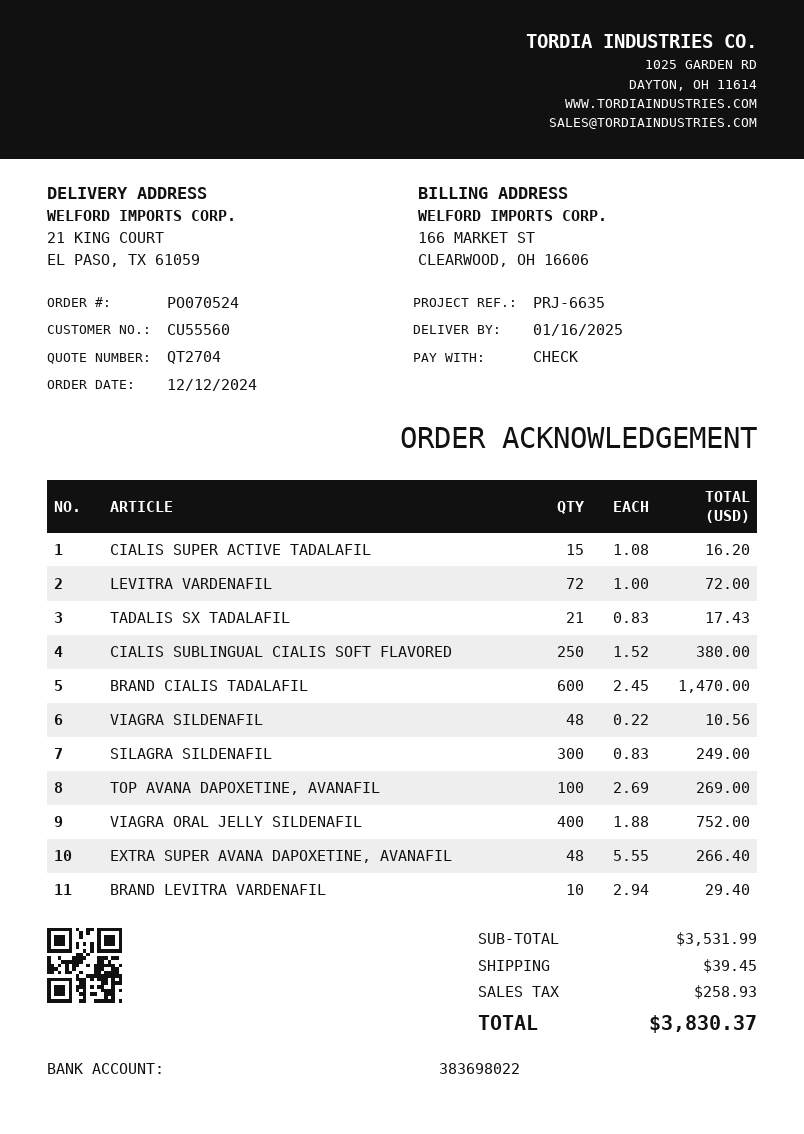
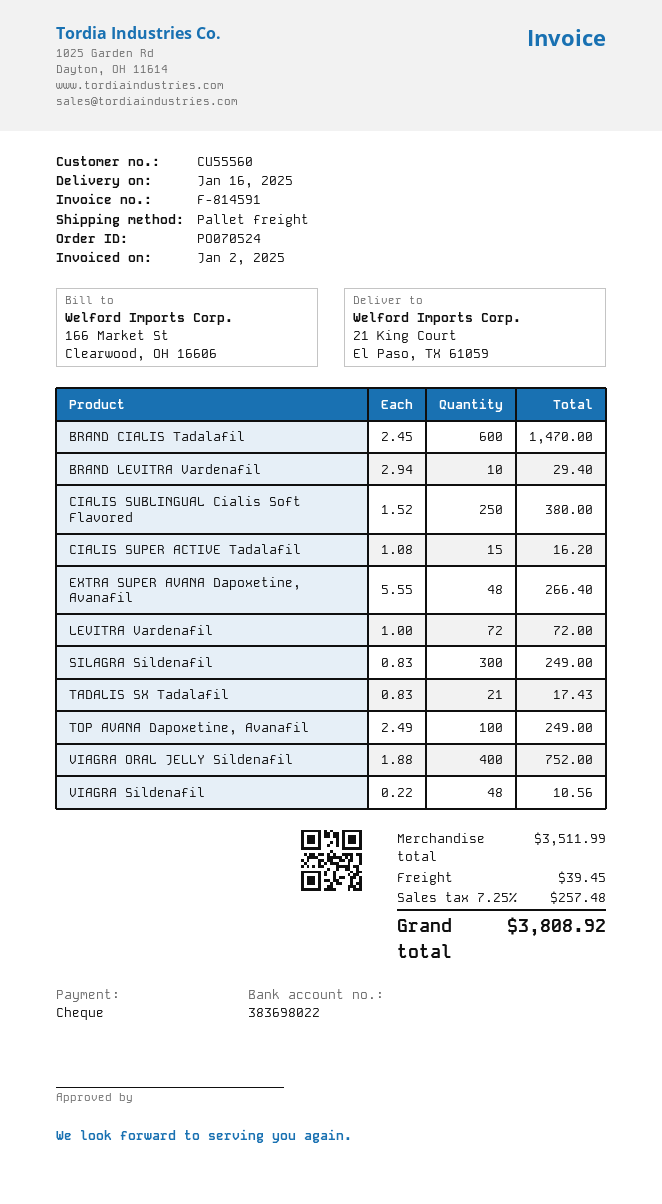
TOP AVANA DAPOXETINE, AVANAFIL: 100 x 2.69 = 269.00 -> 100 x 2.49 = 249.00
subtotal: 3531.99 -> 3511.99
tax: 258.93 -> 257.48
total: 3830.37 -> 3808.92

